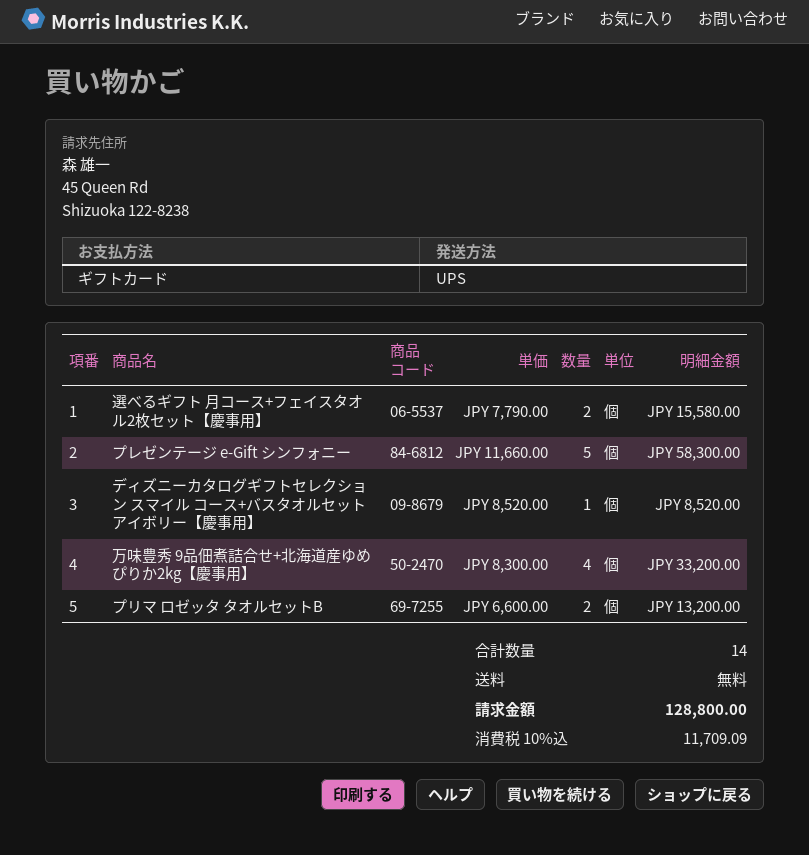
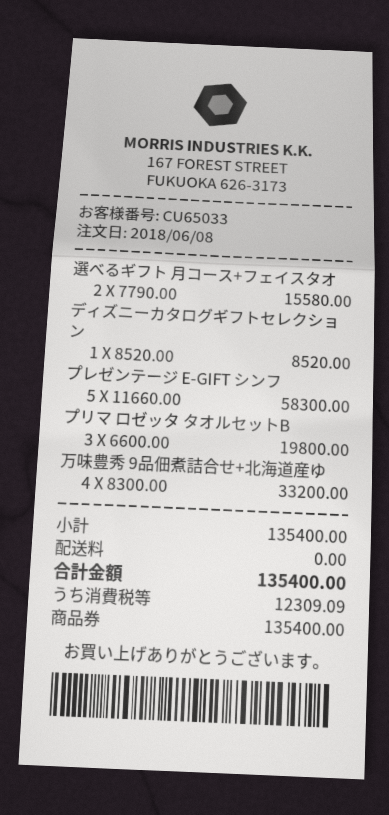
プリマ ロゼッタ タオルセットB: 2 x 6600.00 = 13200.00 -> 3 x 6600.00 = 19800.00
tax: 11709.09 -> 12309.09
total: 128800.00 -> 135400.00

